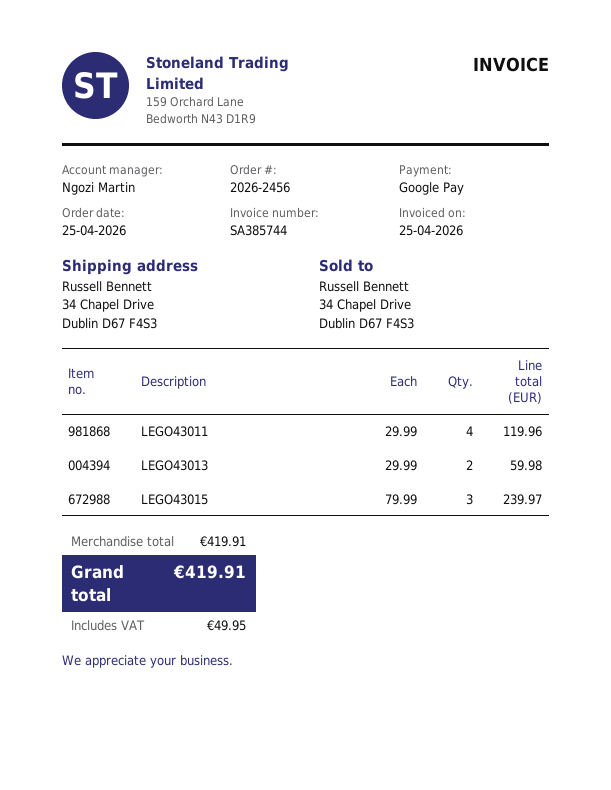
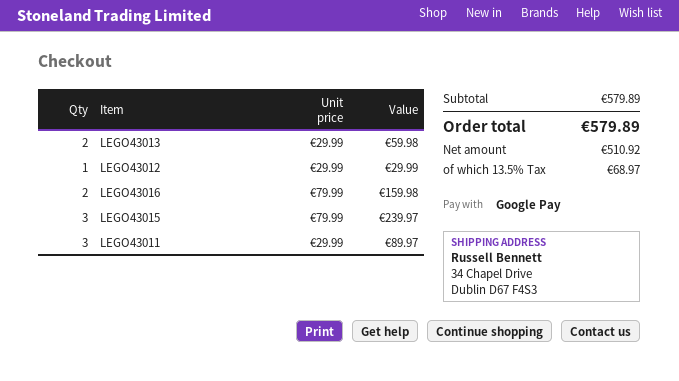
LEGO43011: 4 x 29.99 = 119.96 -> 3 x 29.99 = 89.97
LEGO43012: none -> 1 x 29.99 = 29.99
LEGO43016: none -> 2 x 79.99 = 159.98
subtotal: 419.91 -> 579.89
tax: 49.95 -> 68.97
total: 419.91 -> 579.89

